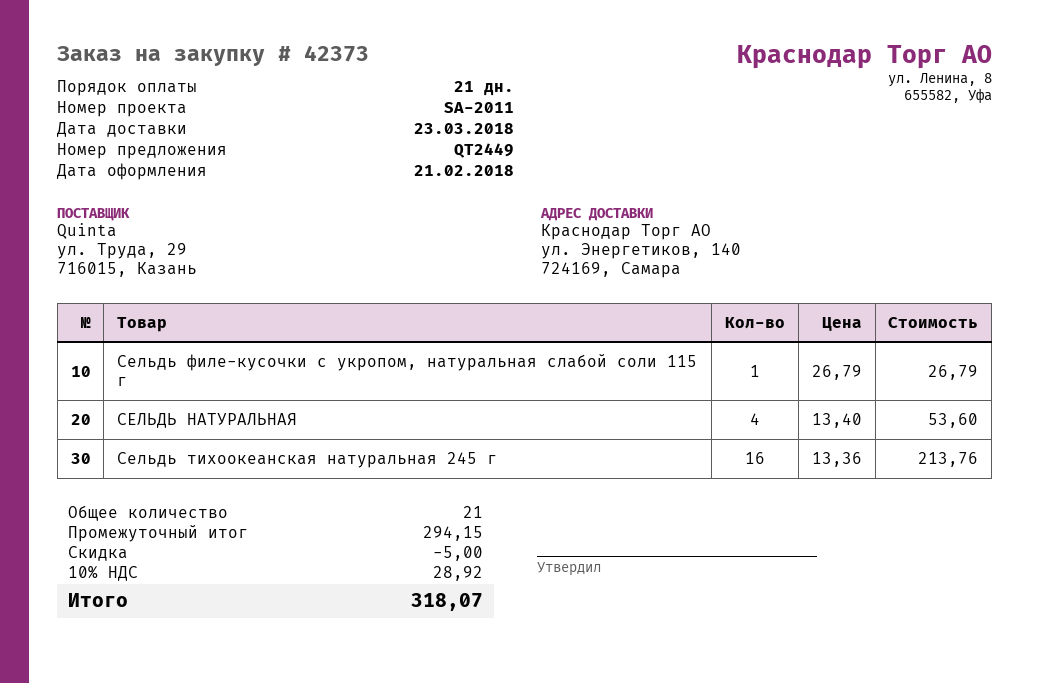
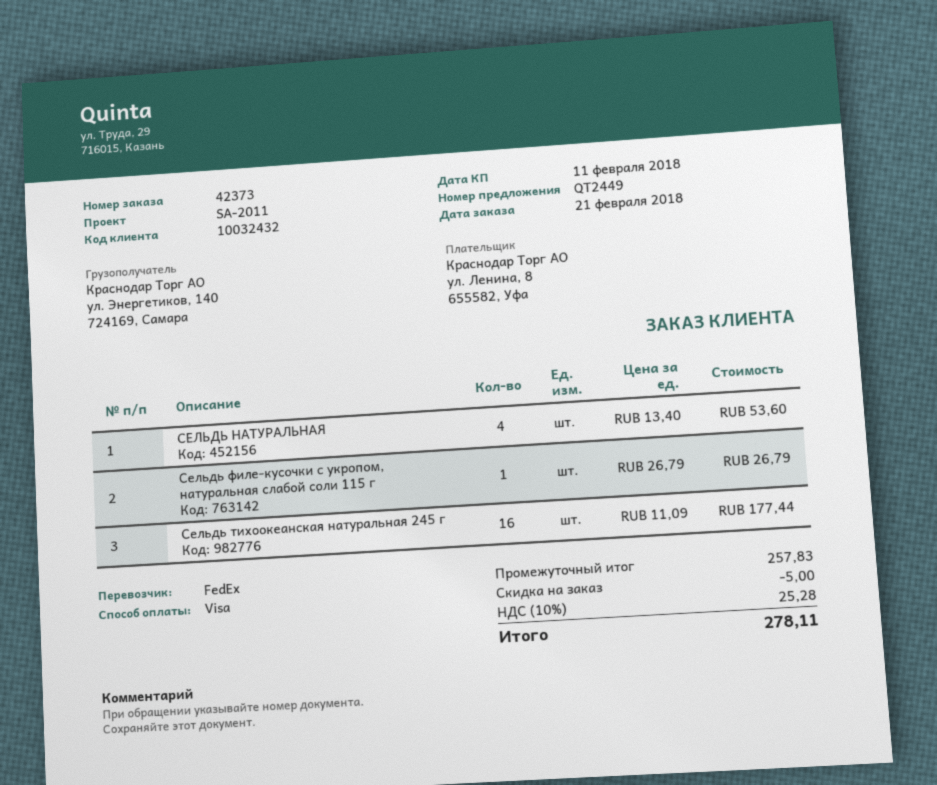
Сельдь тихоокеанская натуральная 245 г: 16 x 13.36 = 213.76 -> 16 x 11.09 = 177.44
subtotal: 294.15 -> 257.83
tax: 10% = 28.92 -> 10% = 25.28
total: 318.07 -> 278.11

